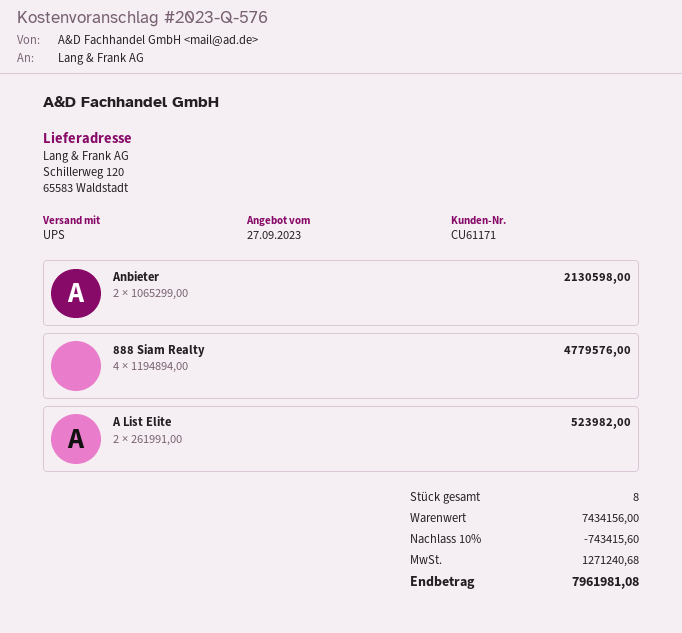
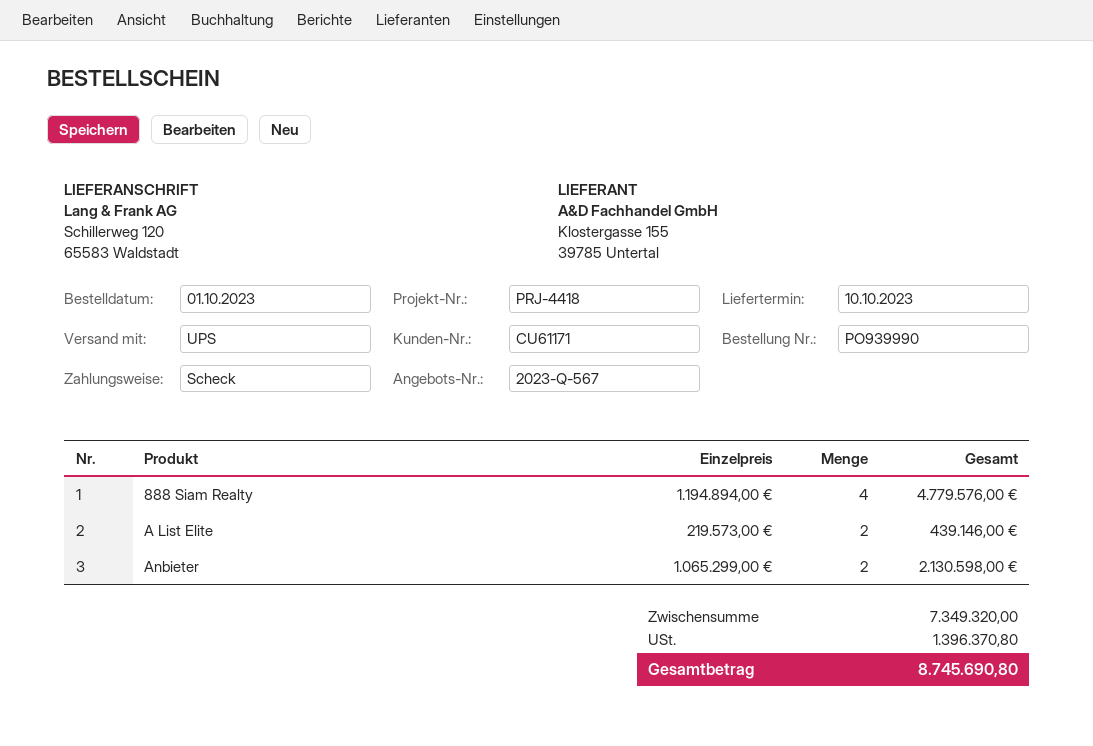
quote number: 2023-Q-576 -> 2023-Q-567
A List Elite: 2 x 261991.00 = 523982.00 -> 2 x 219573.00 = 439146.00
subtotal: 7434156.00 -> 7349320.00
discount: 10% = 743415.60 -> none
tax: 1271240.68 -> 1396370.80
total: 7961981.08 -> 8745690.80

